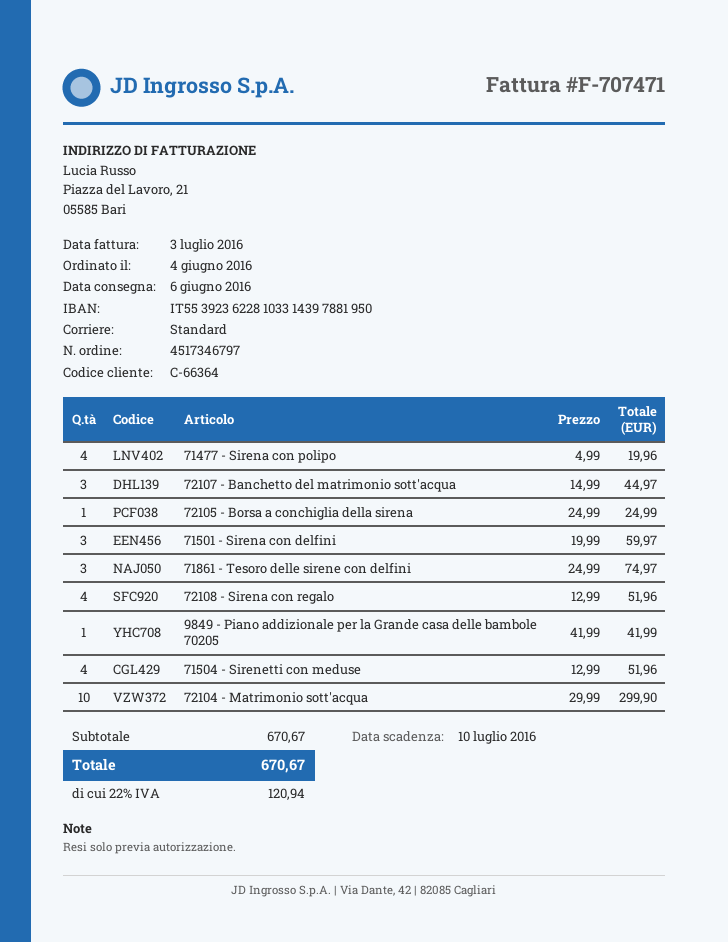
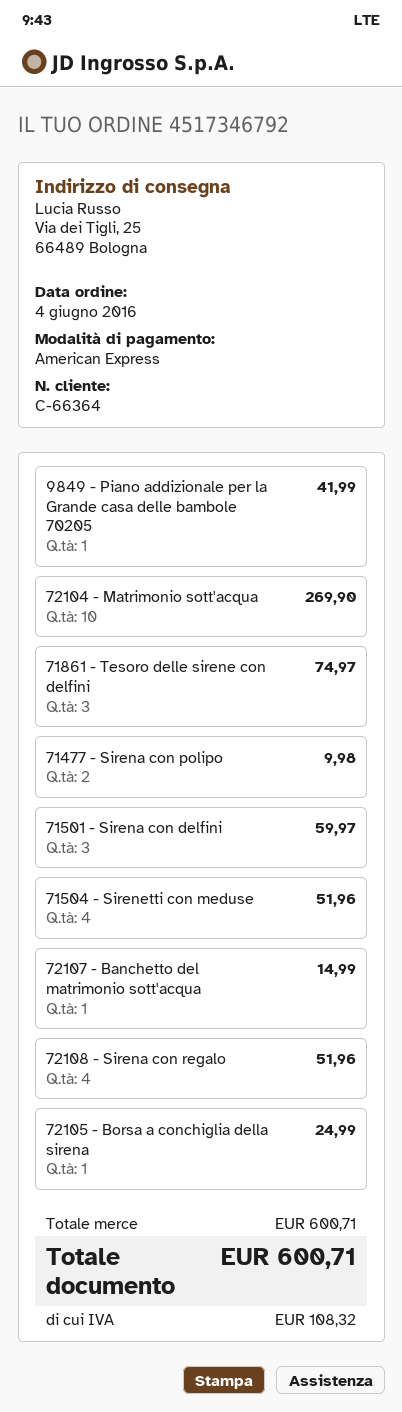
order number: 4517346797 -> 4517346792
71477 - Sirena con polipo: 4 for 19.96 -> 2 for 9.98
72107 - Banchetto del matrimonio sott'acqua: 3 for 44.97 -> 1 for 14.99
72104 - Matrimonio sott'acqua: 10 for 299.90 -> 10 for 269.90
subtotal: 670.67 -> 600.71
tax: 120.94 -> 108.32
total: 670.67 -> 600.71

